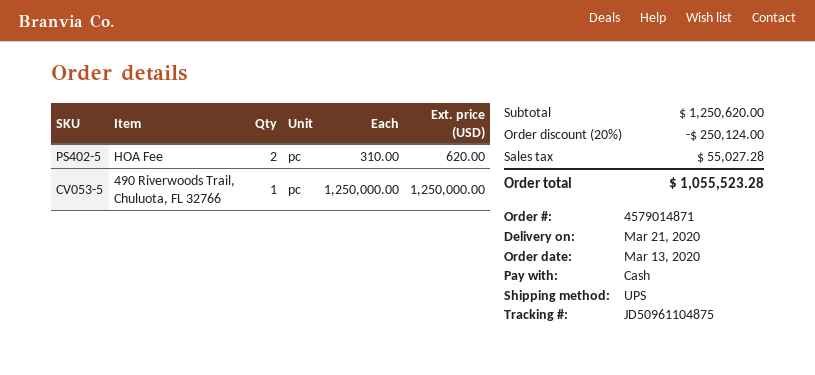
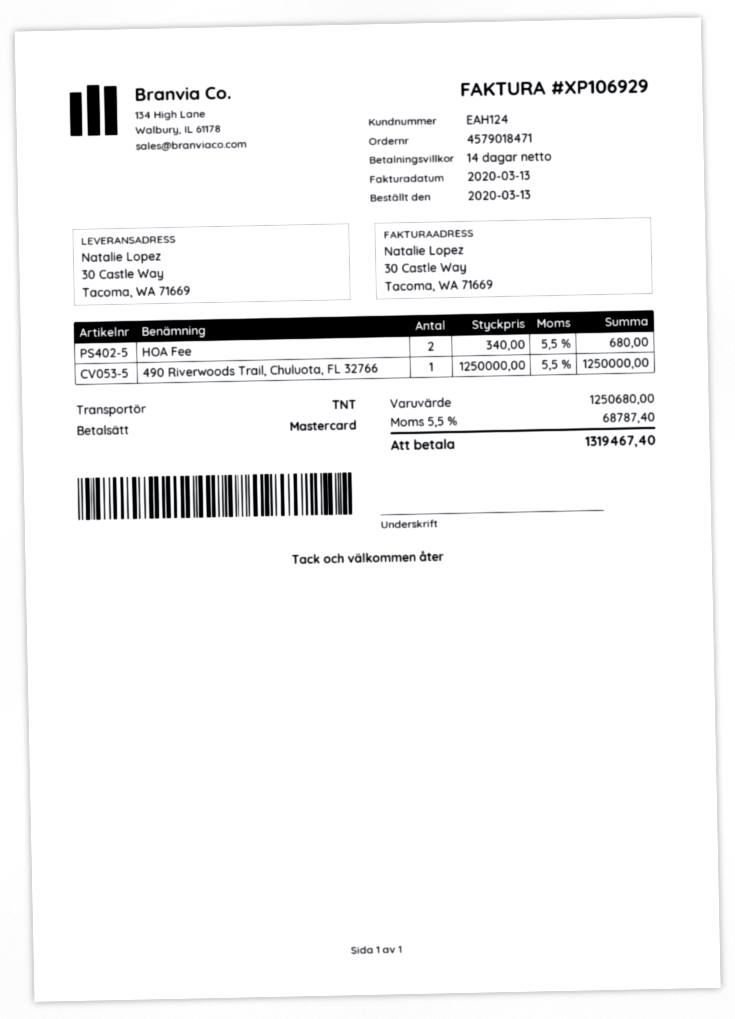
order number: 4579014871 -> 4579018471
payment method: cash -> Mastercard
shipping method: UPS -> TNT
HOA Fee: 2 x 310.00 = 620.00 -> 2 x 340.00 = 680.00
subtotal: 1250620.00 -> 1250680.00
discount: 20% = 250124.00 -> none
tax: 55027.28 -> 68787.40
total: 1055523.28 -> 1319467.40

